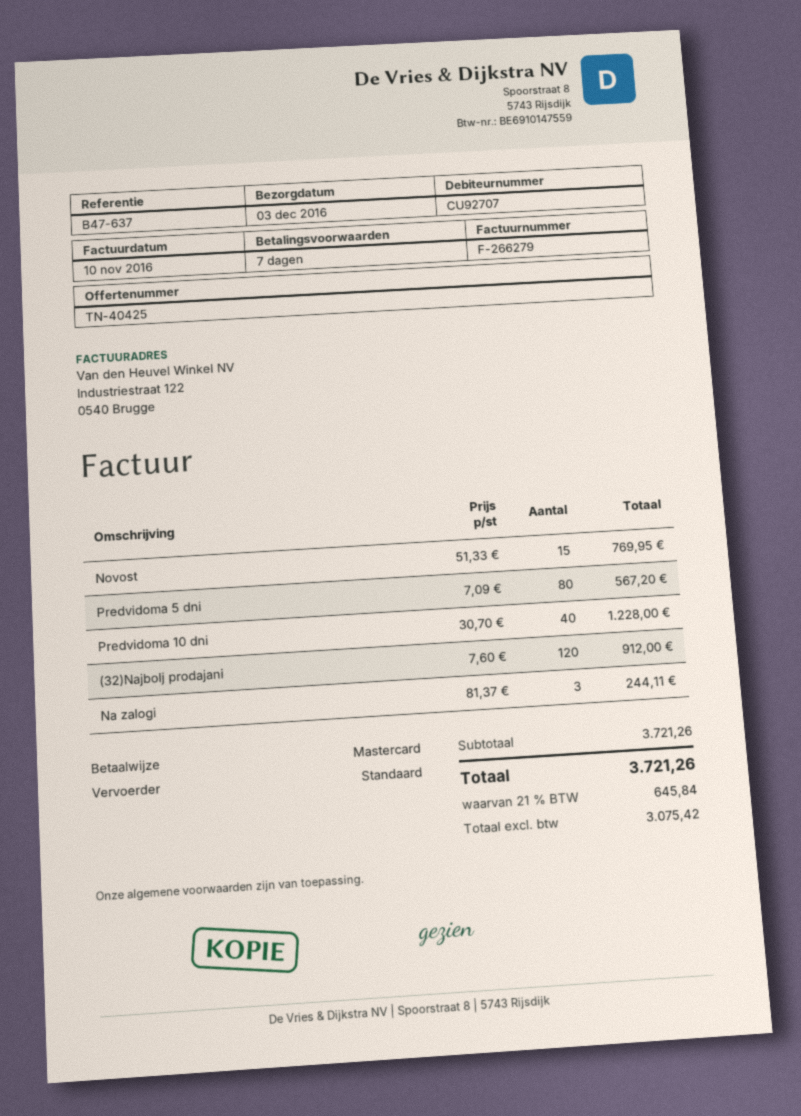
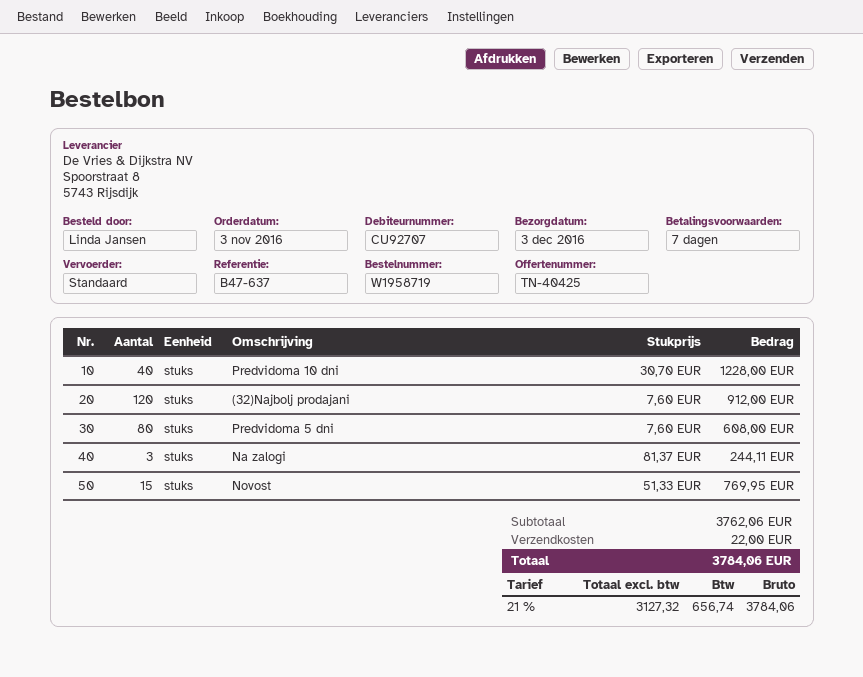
Predvidoma 5 dni: 80 x 7.09 = 567.20 -> 80 x 7.60 = 608.00
subtotal: 3721.26 -> 3762.06
shipping: none -> 22.00
net: 3075.42 -> 3127.32
tax: 21% = 645.84 -> 21% = 656.74
total: 3721.26 -> 3784.06

